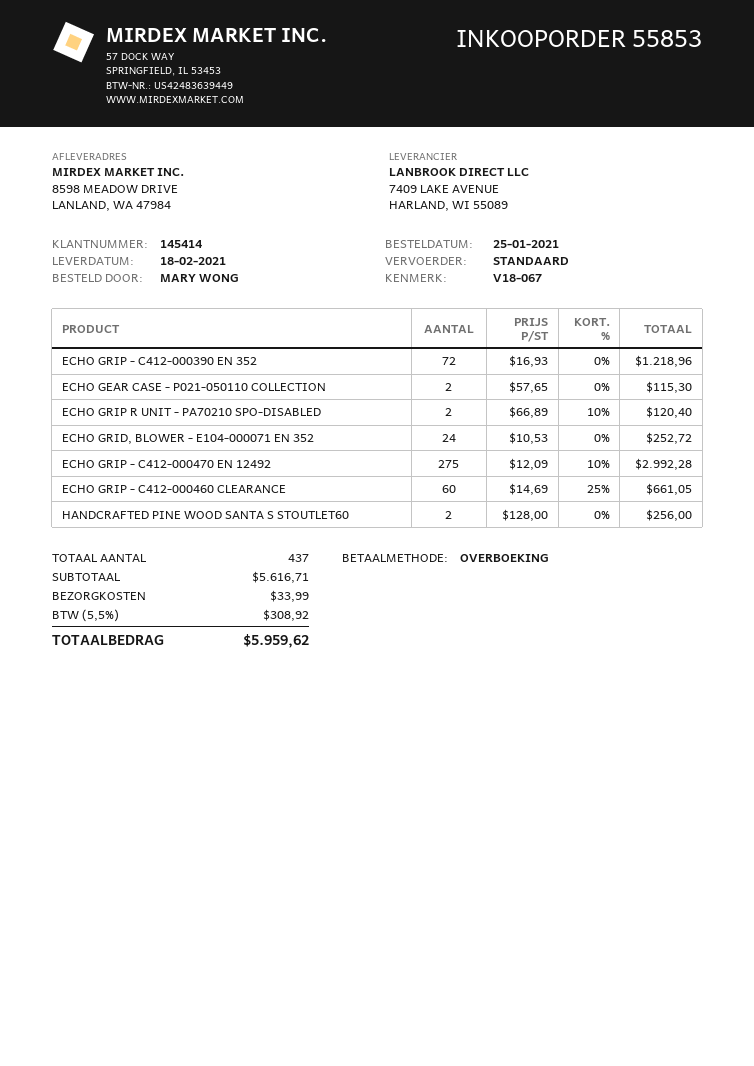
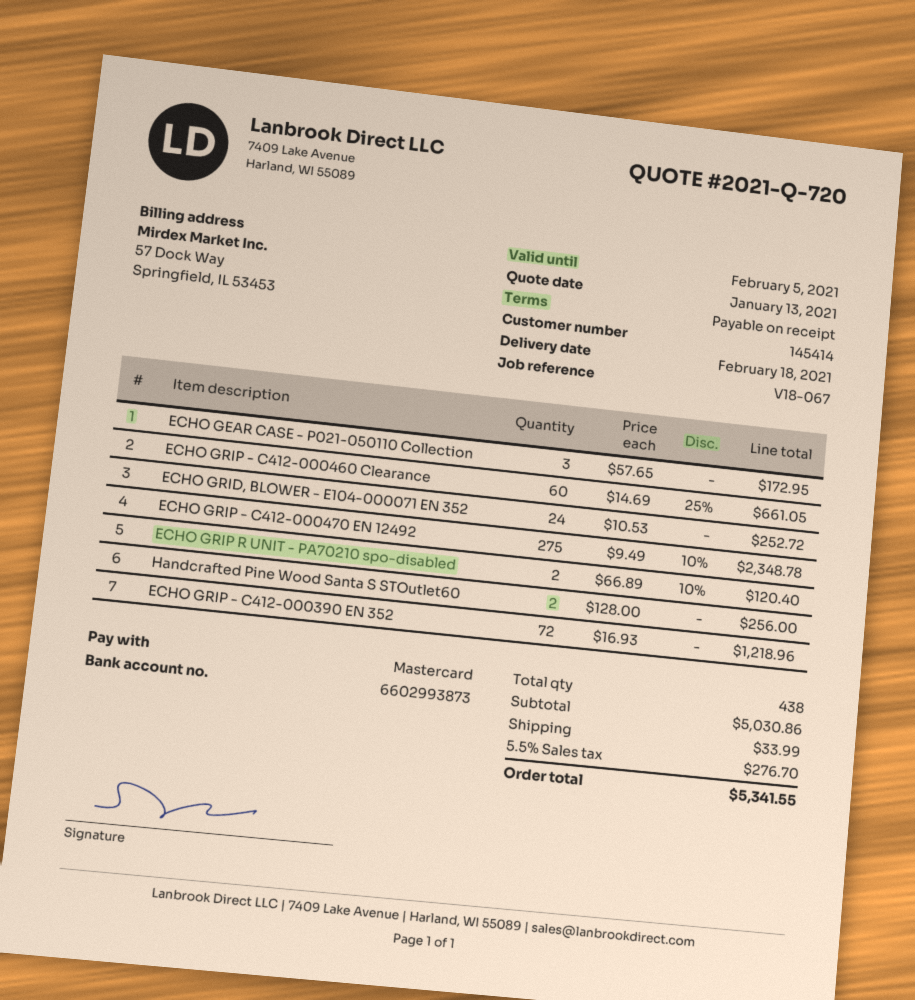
payment method: bank transfer -> Mastercard
ECHO GEAR CASE - P021-050110 COLLECTION: 2 x 57.65 = 115.30 -> 3 x 57.65 = 172.95
ECHO GRIP - C412-000470 EN 12492: 275 x 12.09 - 10% = 2992.28 -> 275 x 9.49 - 10% = 2348.78
total quantity: 437 -> 438
subtotal: 5616.71 -> 5030.86
tax: 5.5% = 308.92 -> 5.5% = 276.70
total: 5959.62 -> 5341.55

